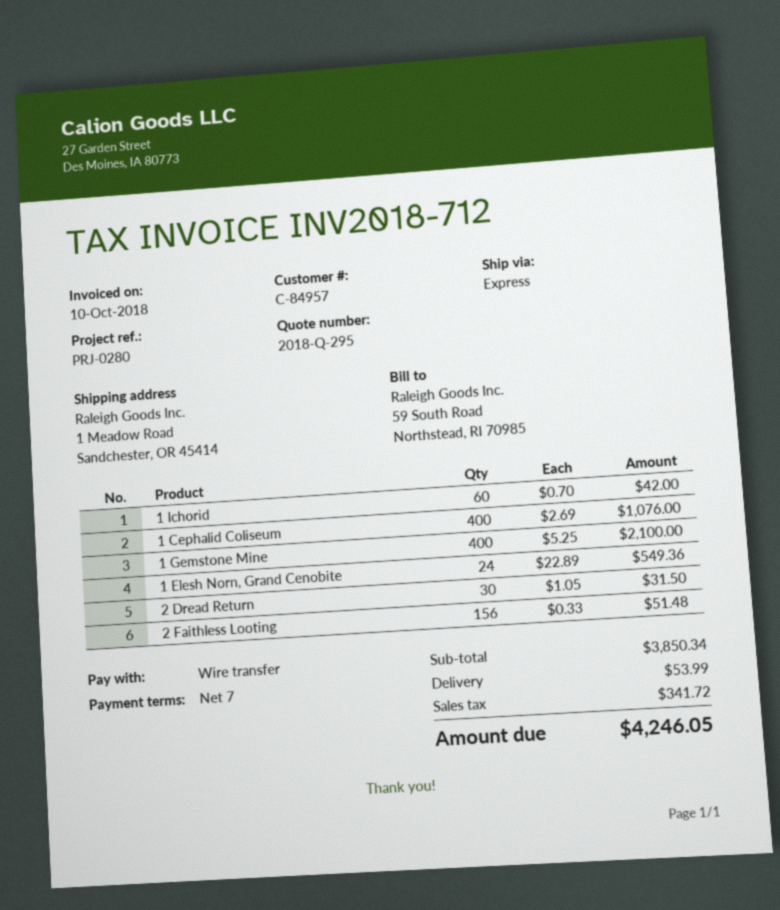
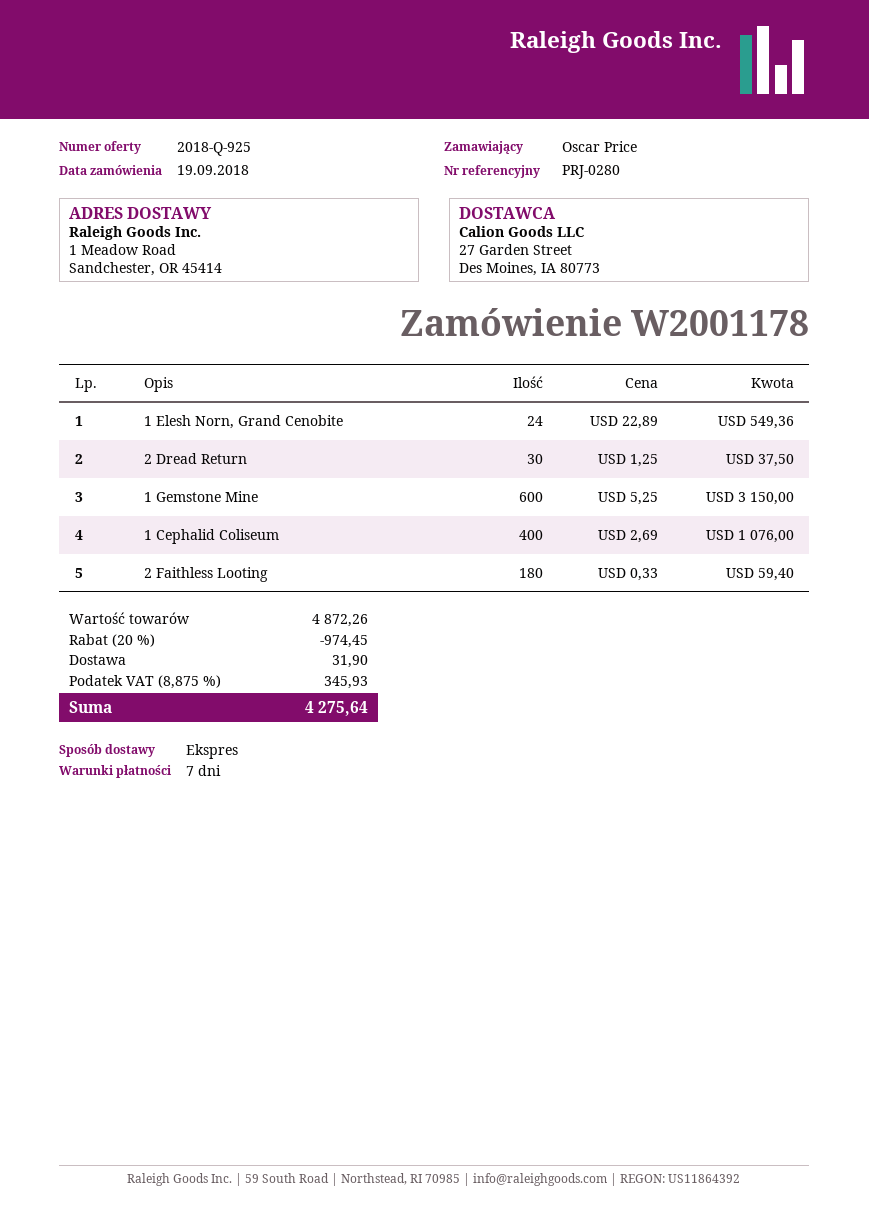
quote number: 2018-Q-295 -> 2018-Q-925
1 Ichorid: 60 x 0.70 = 42.00 -> none
1 Gemstone Mine: 400 x 5.25 = 2100.00 -> 600 x 5.25 = 3150.00
2 Dread Return: 30 x 1.05 = 31.50 -> 30 x 1.25 = 37.50
2 Faithless Looting: 156 x 0.33 = 51.48 -> 180 x 0.33 = 59.40
subtotal: 3850.34 -> 4872.26
discount: none -> 20% = 974.45
shipping: 53.99 -> 31.90
tax: 341.72 -> 345.93
total: 4246.05 -> 4275.64

